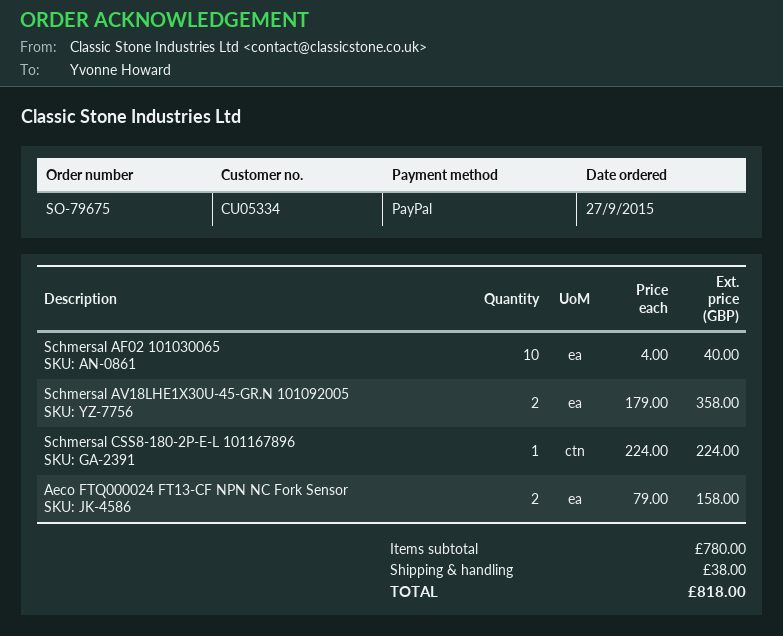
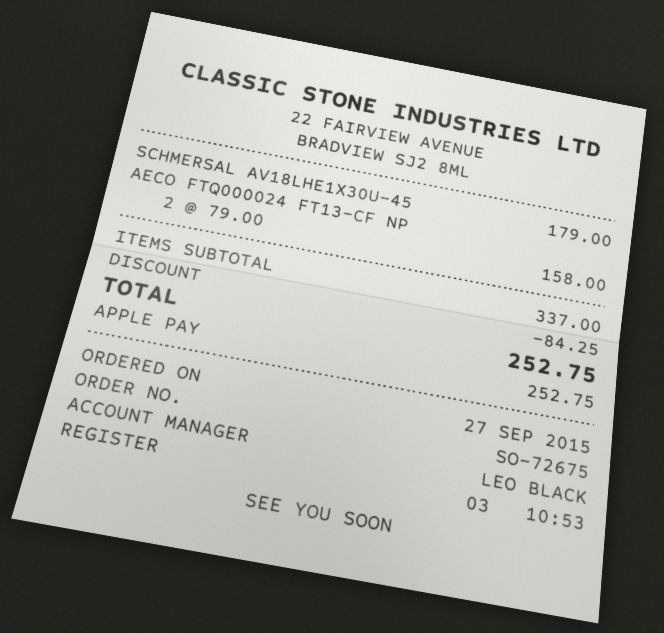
order number: SO-79675 -> SO-72675
payment method: PayPal -> Apple Pay
Schmersal AF02 101030065: 10 x 4.00 = 40.00 -> none
Schmersal AV18LHE1X30U-45-GR.N 101092005: 2 x 179.00 = 358.00 -> 1 x 179.00 = 179.00
Schmersal CSS8-180-2P-E-L 101167896: 1 x 224.00 = 224.00 -> none
subtotal: 780.00 -> 337.00
discount: none -> 84.25
shipping: 38.00 -> none
total: 818.00 -> 252.75

